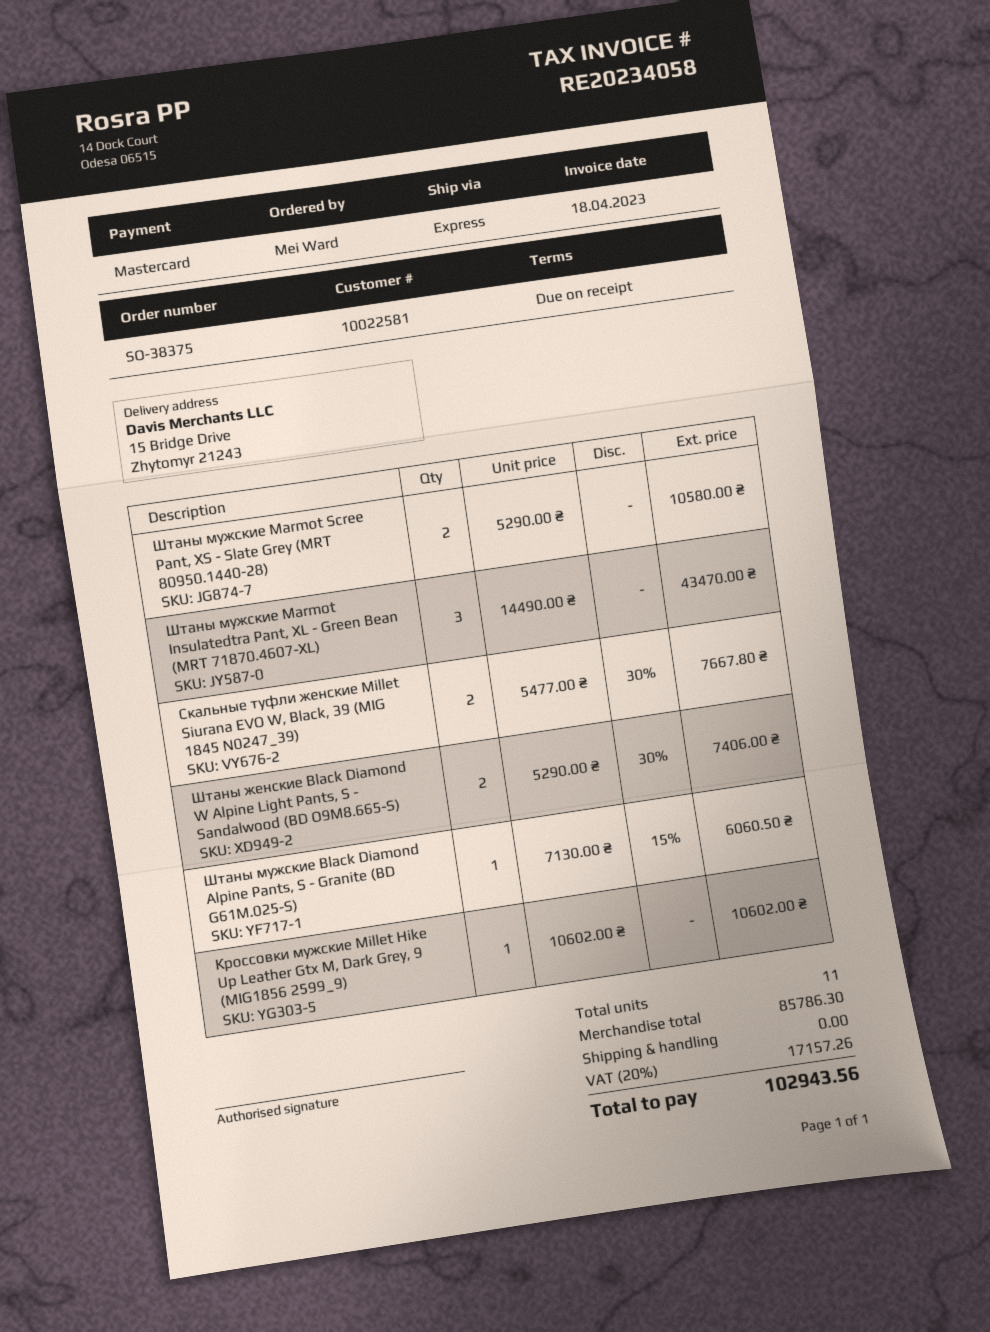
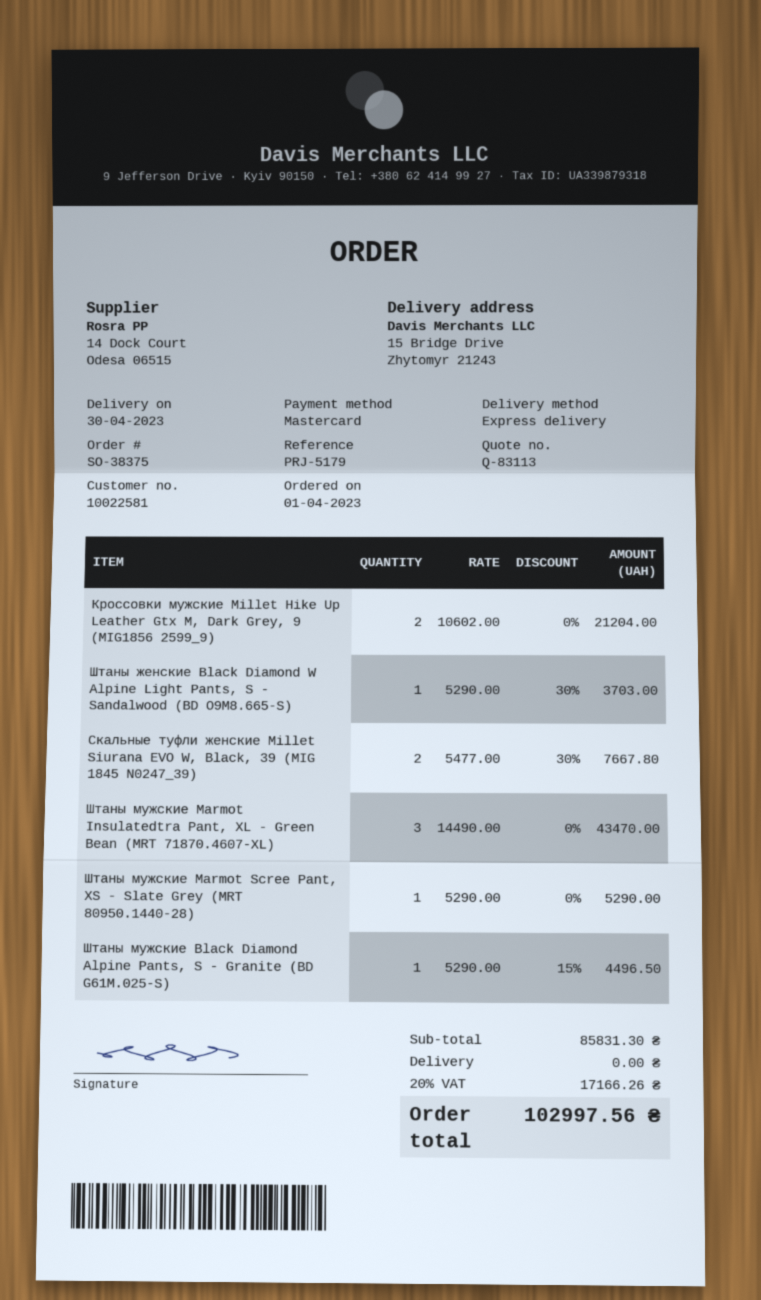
Штаны мужские Marmot Scree Pant, XS - Slate Grey (MRT 80950.1440-28): 2 x 5290.00 = 10580.00 -> 1 x 5290.00 = 5290.00
Штаны женские Black Diamond W Alpine Light Pants, S - Sandalwood (BD O9M8.665-S): 2 x 5290.00 - 30% = 7406.00 -> 1 x 5290.00 - 30% = 3703.00
Штаны мужские Black Diamond Alpine Pants, S - Granite (BD G61M.025-S): 1 x 7130.00 - 15% = 6060.50 -> 1 x 5290.00 - 15% = 4496.50
Кроссовки мужские Millet Hike Up Leather Gtx M, Dark Grey, 9 (MIG1856 2599_9): 1 x 10602.00 = 10602.00 -> 2 x 10602.00 = 21204.00
subtotal: 85786.30 -> 85831.30
tax: 20% = 17157.26 -> 20% = 17166.26
total: 102943.56 -> 102997.56

